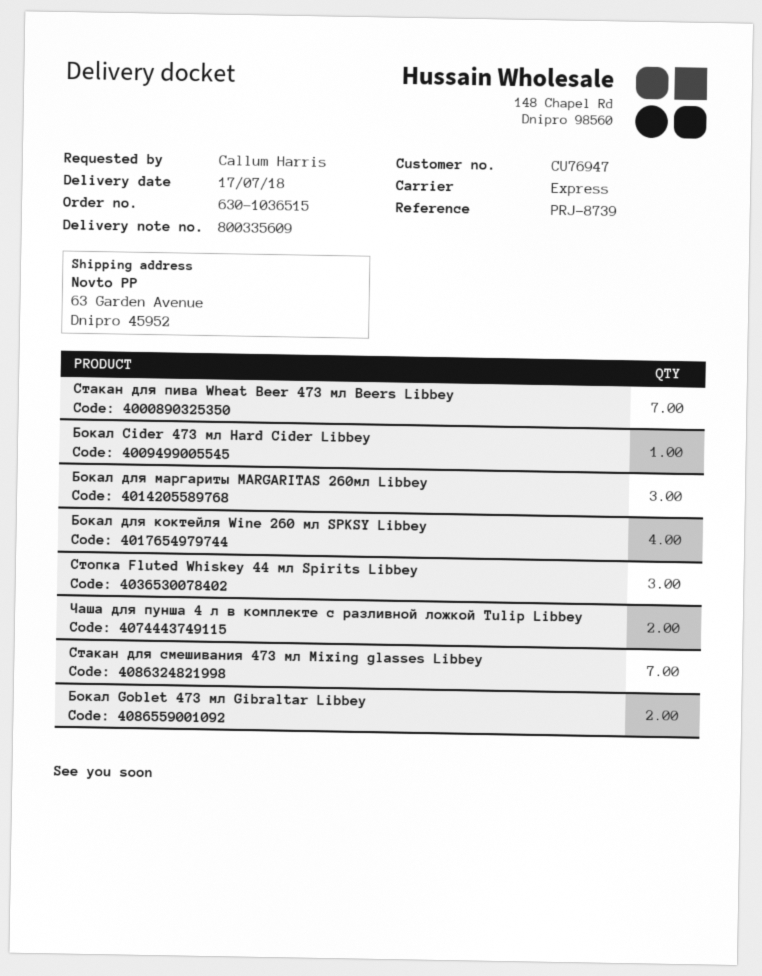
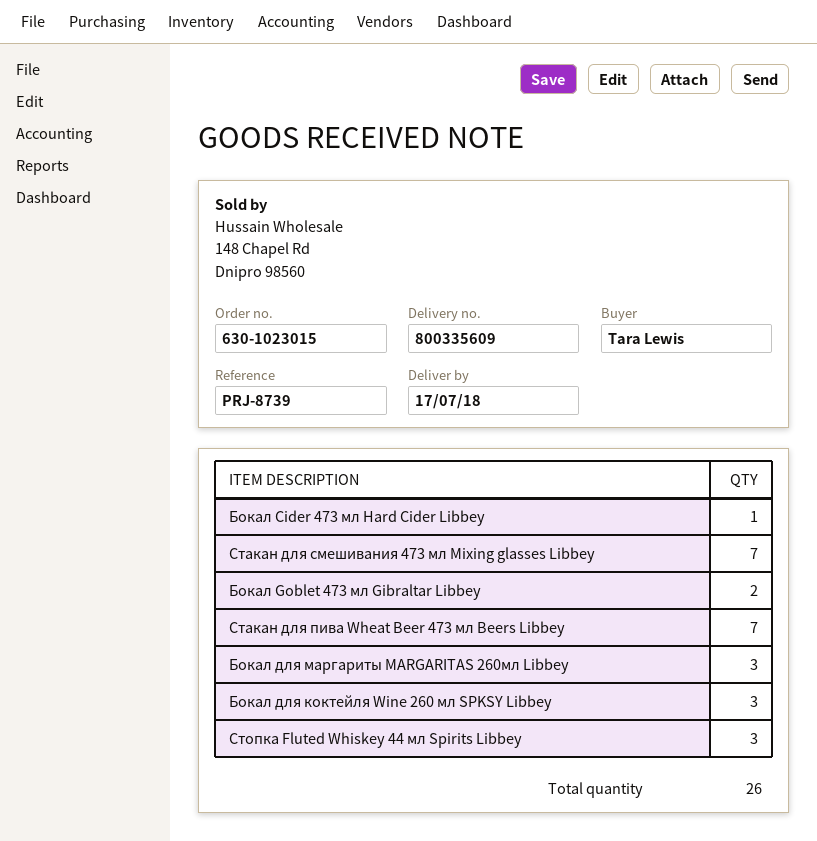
order number: 630-1036515 -> 630-1023015
ordered by: Callum Harris -> Tara Lewis
Бокал для коктейля Wine 260 мл SPKSY Libbey: 4 -> 3
Чаша для пунша 4 л в комплекте с разливной ложкой Tulip Libbey: 2 -> none

